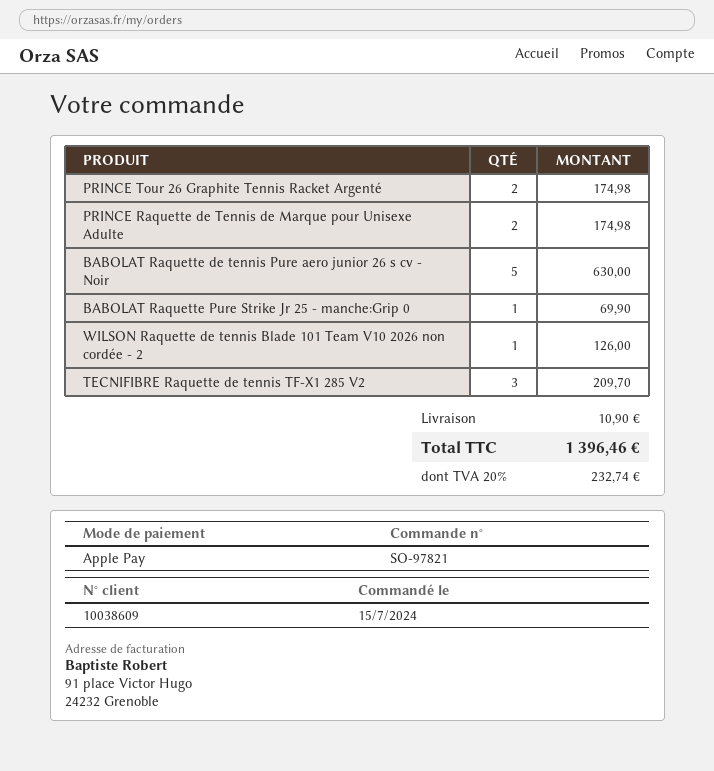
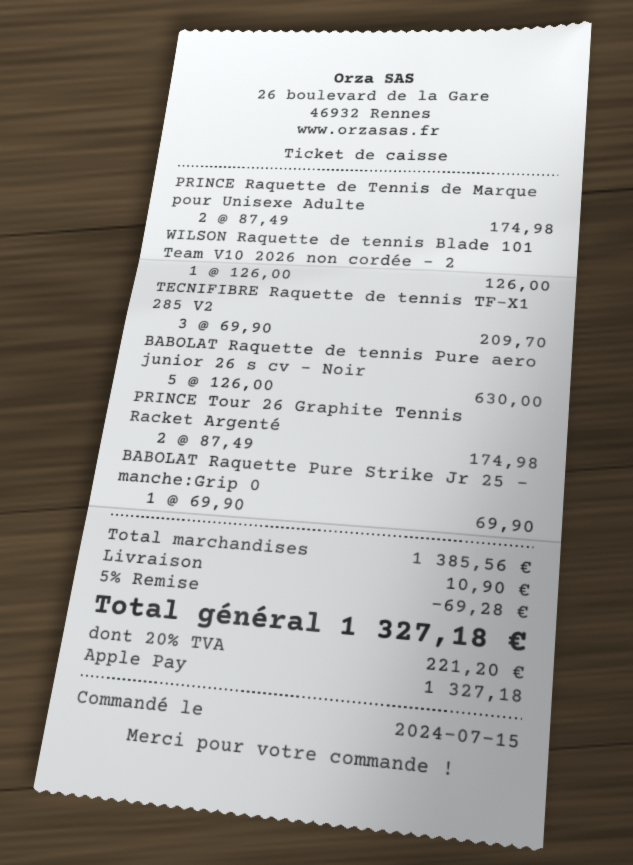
discount: none -> 5% = 69.28
tax: 20% = 232.74 -> 20% = 221.20
total: 1396.46 -> 1327.18

